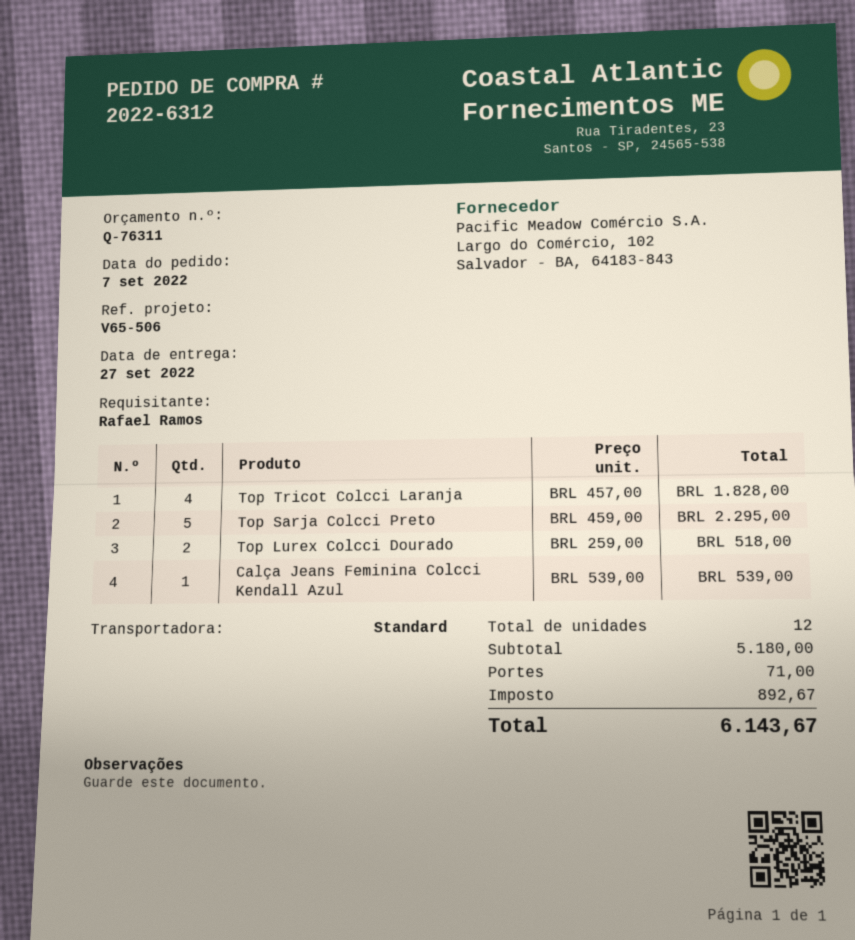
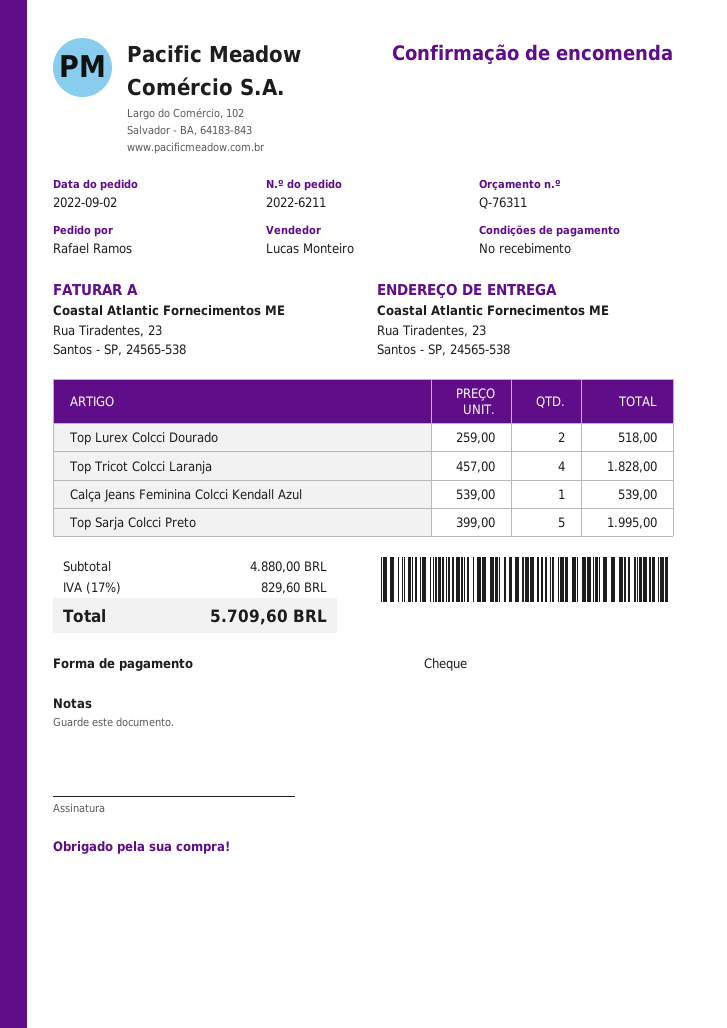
order number: 2022-6312 -> 2022-6211
order date: 2022-09-07 -> 2022-09-02
Top Sarja Colcci Preto: 5 x 459.00 = 2295.00 -> 5 x 399.00 = 1995.00
subtotal: 5180.00 -> 4880.00
shipping: 71.00 -> none
tax: 892.67 -> 829.60
total: 6143.67 -> 5709.60

